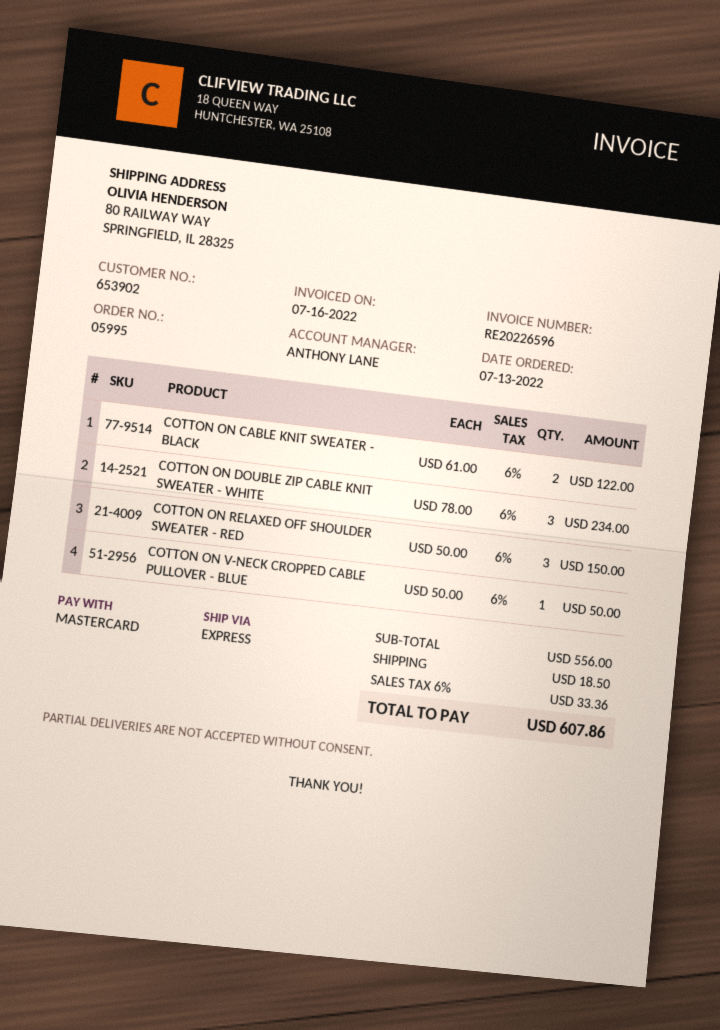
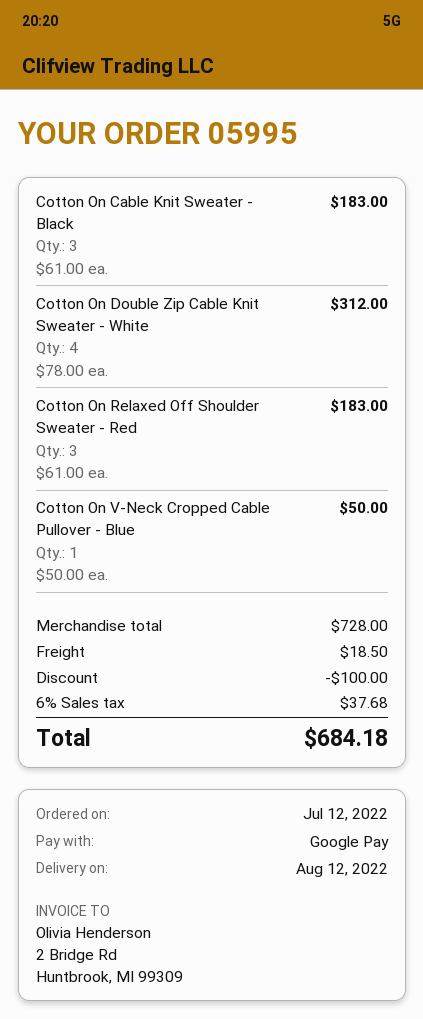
order date: 2022-07-13 -> 2022-07-12
payment method: Mastercard -> Google Pay
COTTON ON CABLE KNIT SWEATER - BLACK: 2 x 61.00 = 122.00 -> 3 x 61.00 = 183.00
COTTON ON DOUBLE ZIP CABLE KNIT SWEATER - WHITE: 3 x 78.00 = 234.00 -> 4 x 78.00 = 312.00
COTTON ON RELAXED OFF SHOULDER SWEATER - RED: 3 x 50.00 = 150.00 -> 3 x 61.00 = 183.00
subtotal: 556.00 -> 728.00
discount: none -> 100.00
tax: 6% = 33.36 -> 6% = 37.68
total: 607.86 -> 684.18

